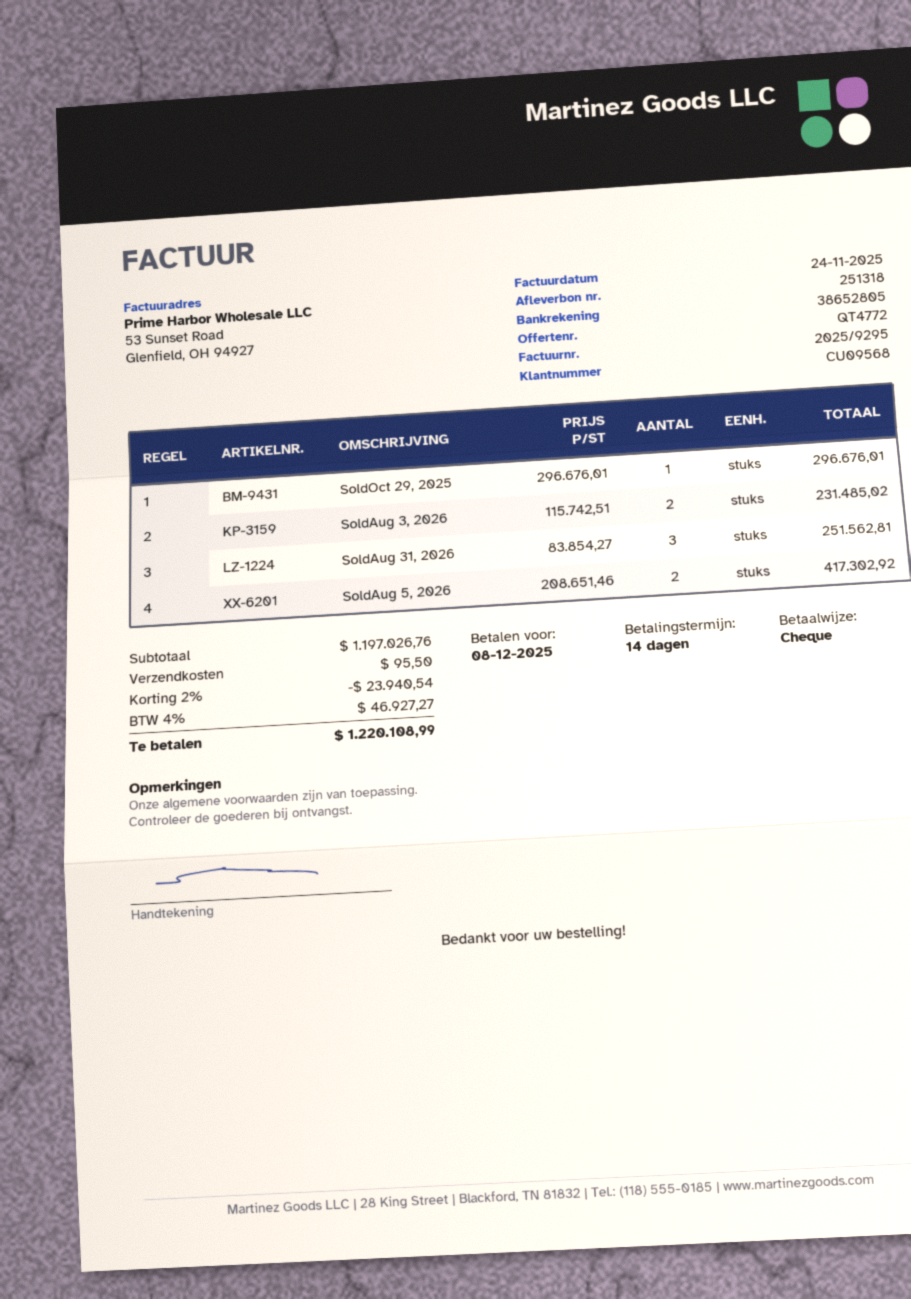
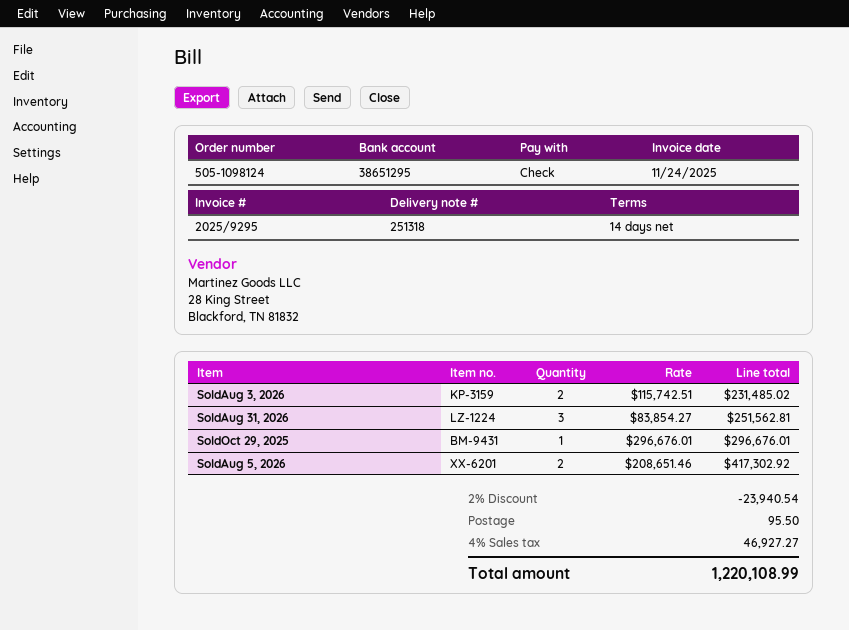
bank account: 38652805 -> 38651295

